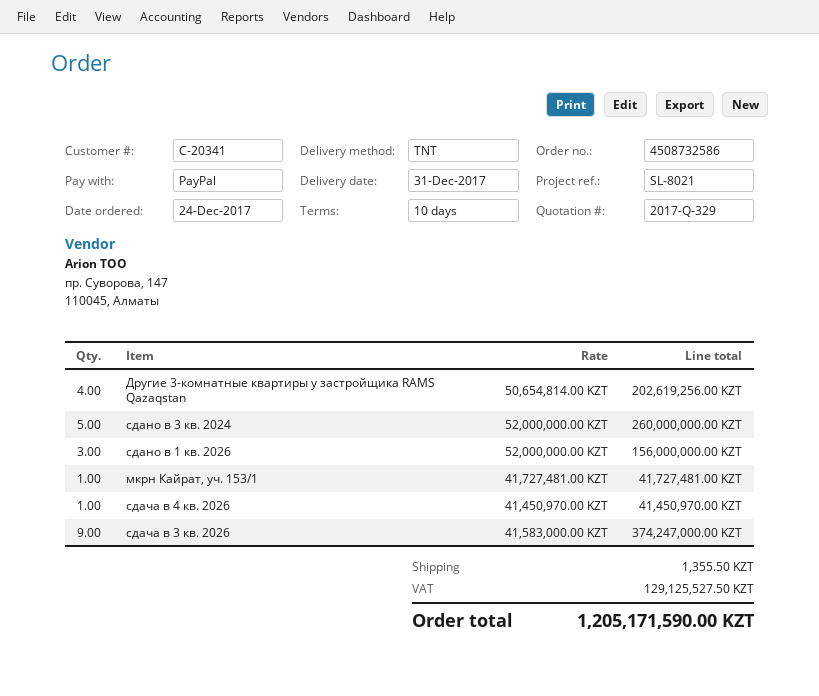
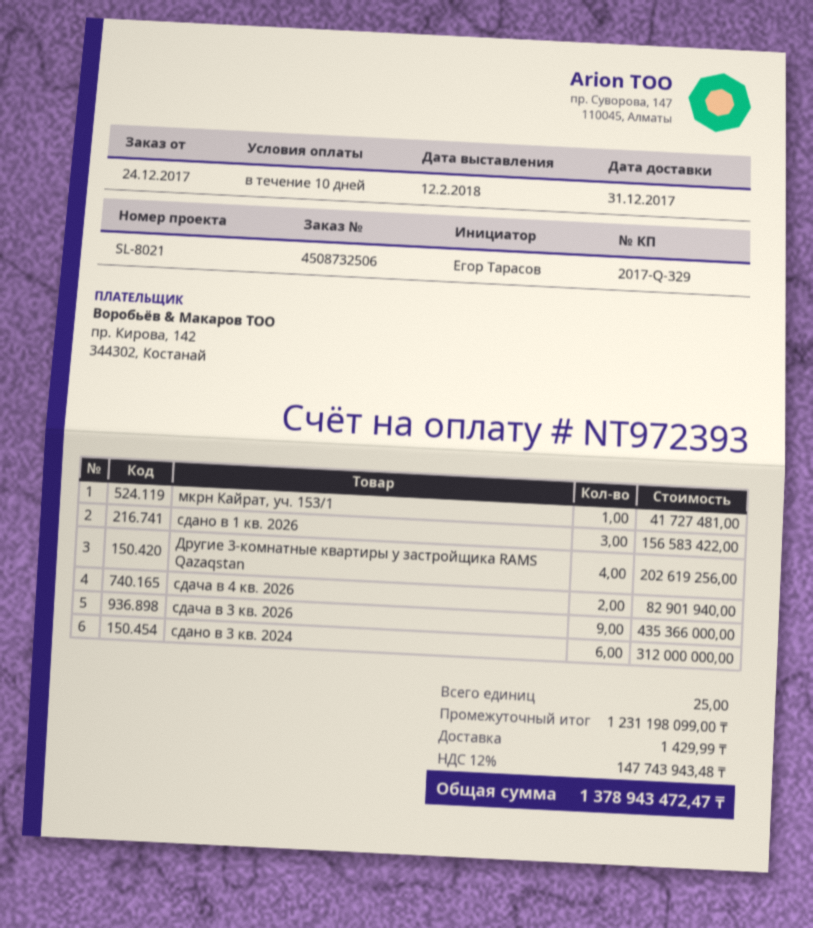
order number: 4508732586 -> 4508732506
сдано в 3 кв. 2024: 5 for 260000000.00 -> 6 for 312000000.00
сдано в 1 кв. 2026: 3 for 156000000.00 -> 3 for 156583422.00
сдача в 4 кв. 2026: 1 for 41450970.00 -> 2 for 82901940.00
сдача в 3 кв. 2026: 9 for 374247000.00 -> 9 for 435366000.00
shipping: 1355.50 -> 1429.99
tax: 129125527.50 -> 147743943.48
total: 1205171590.00 -> 1378943472.47

